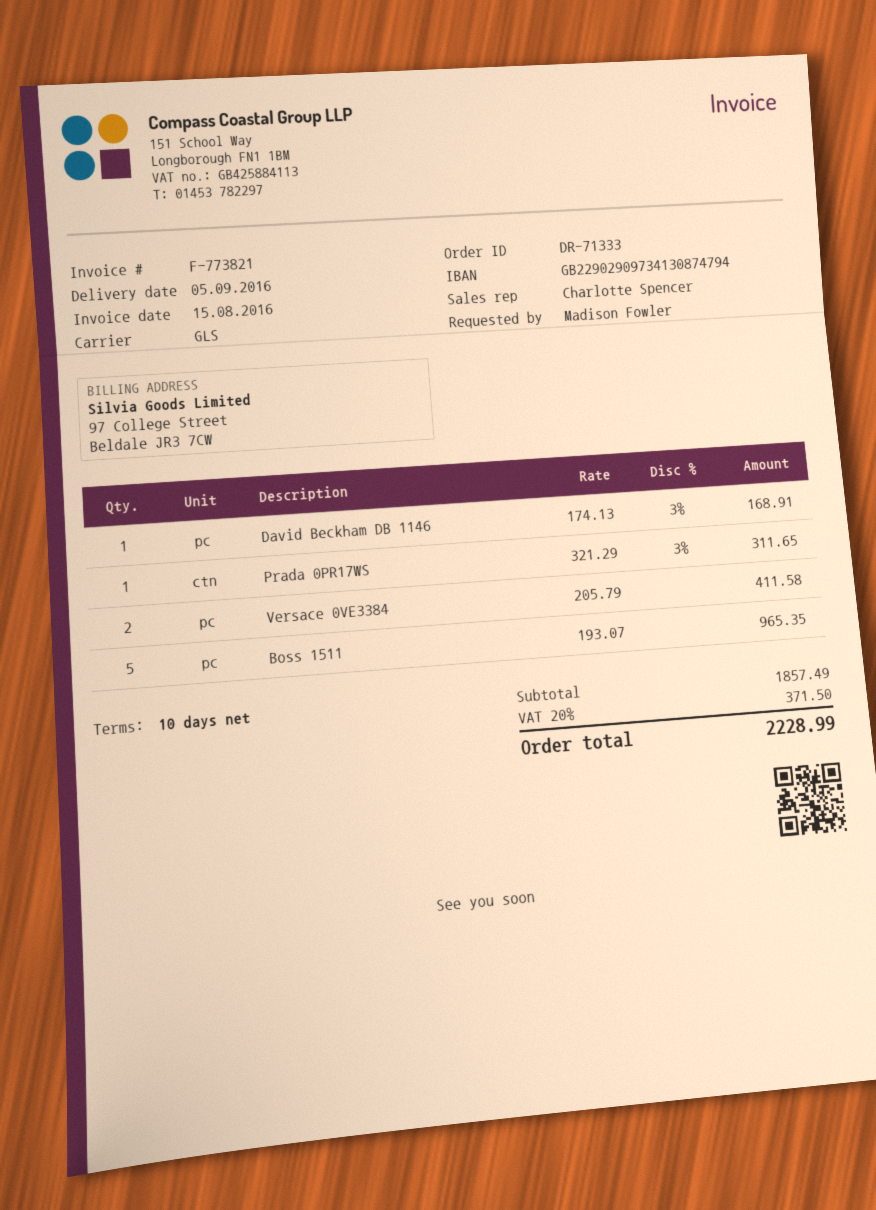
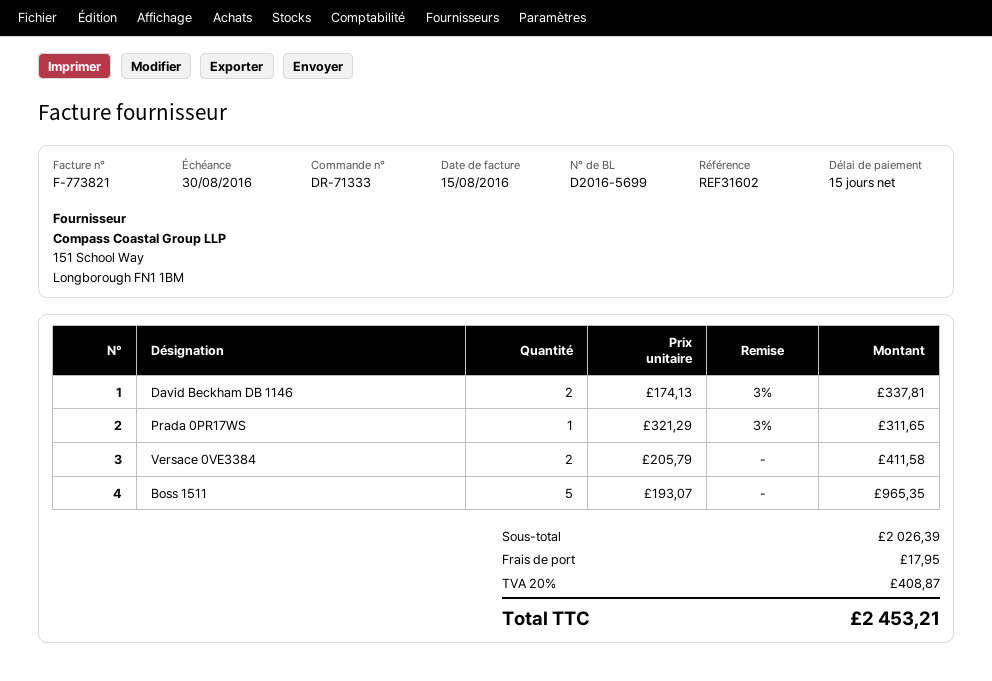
payment terms: 10 days -> 15 days
David Beckham DB 1146: 1 x 174.13 - 3% = 168.91 -> 2 x 174.13 - 3% = 337.81
subtotal: 1857.49 -> 2026.39
shipping: none -> 17.95
tax: 20% = 371.50 -> 20% = 408.87
total: 2228.99 -> 2453.21

